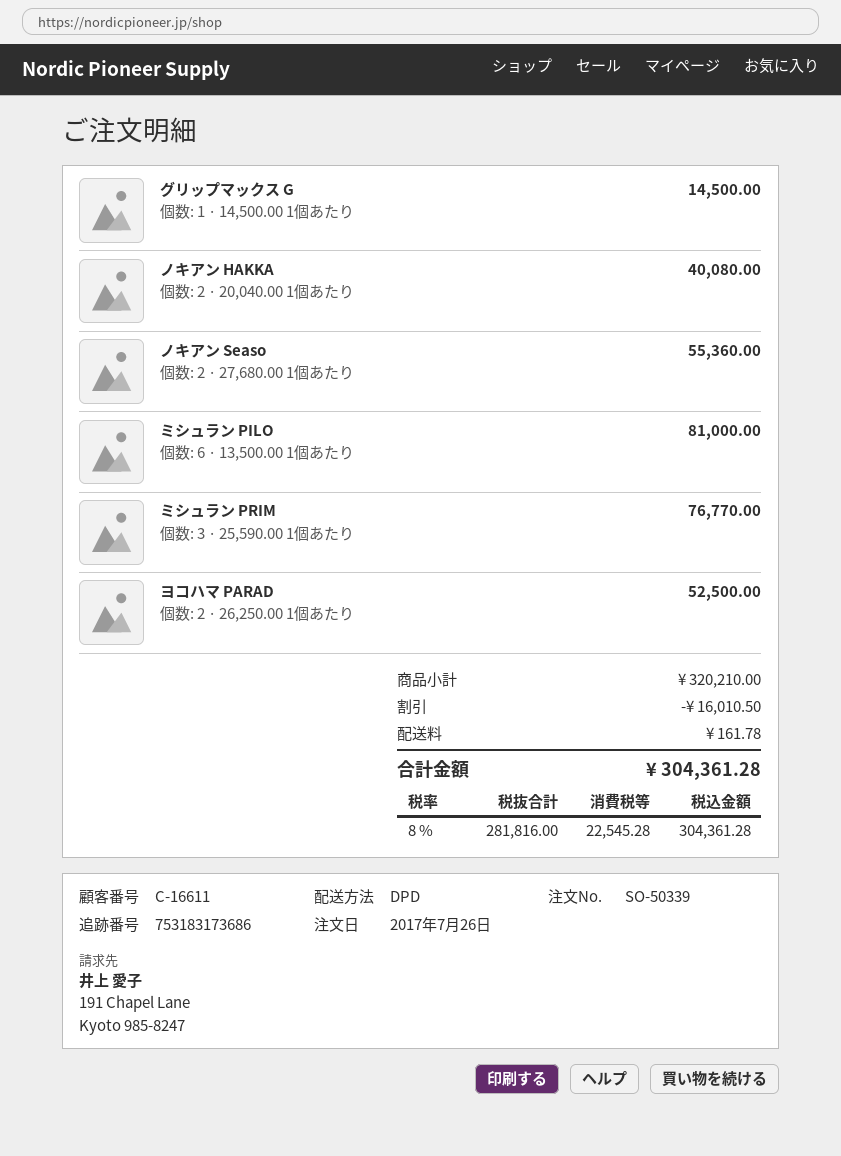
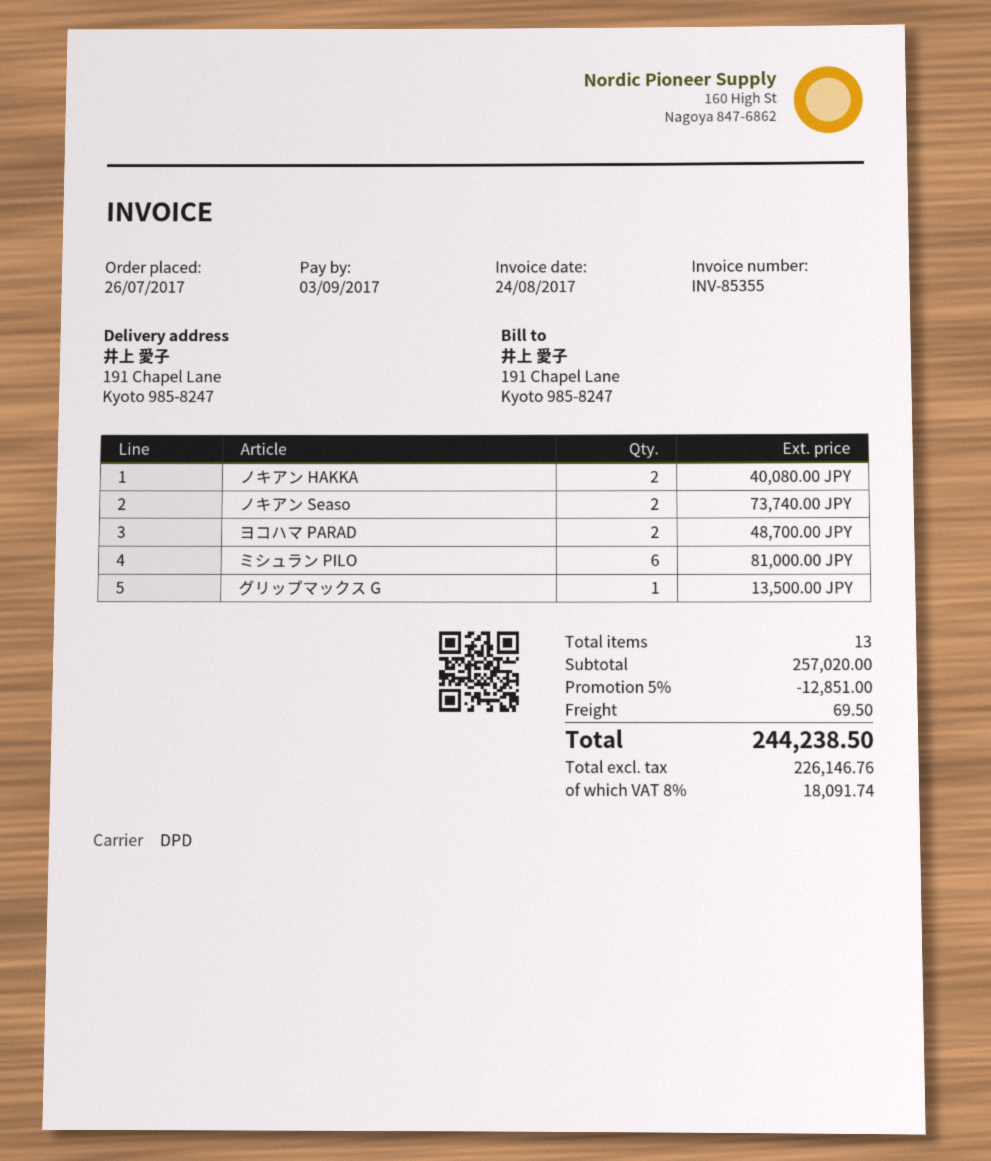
グリップマックス G: 1 for 14500.00 -> 1 for 13500.00
ノキアン Seaso: 2 for 55360.00 -> 2 for 73740.00
ミシュラン PRIM: 3 for 76770.00 -> none
ヨコハマ PARAD: 2 for 52500.00 -> 2 for 48700.00
subtotal: 320210.00 -> 257020.00
discount: 16010.50 -> 12851.00
shipping: 161.78 -> 69.50
net: 281816.00 -> 226146.76
tax: 8% = 22545.28 -> 8% = 18091.74
total: 304361.28 -> 244238.50

